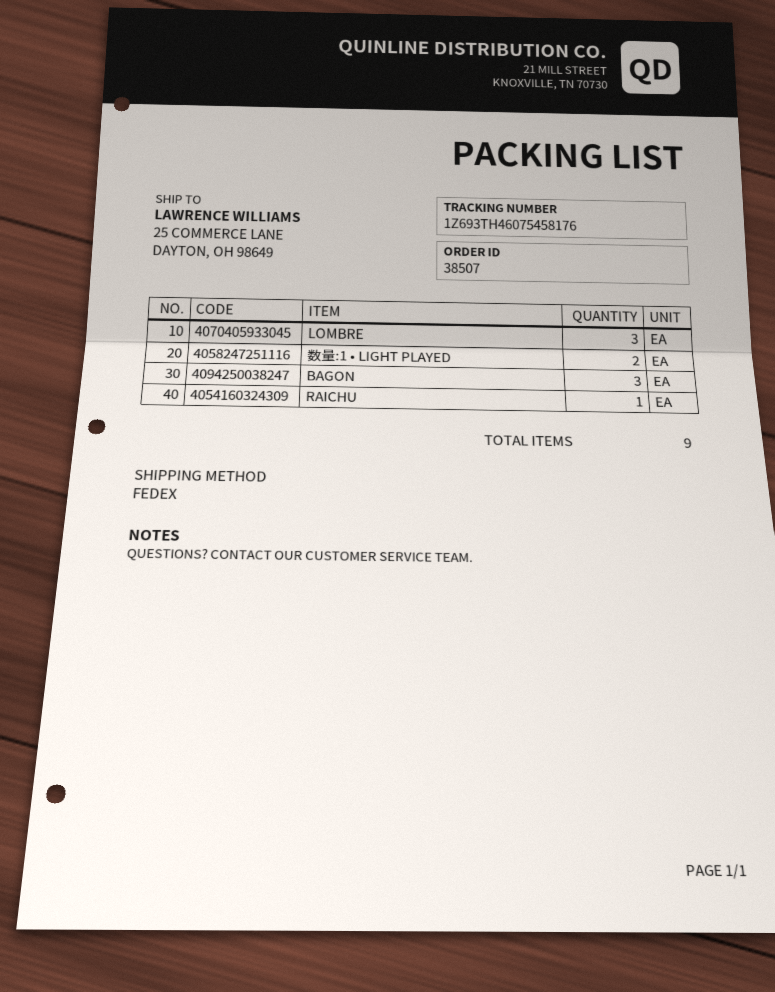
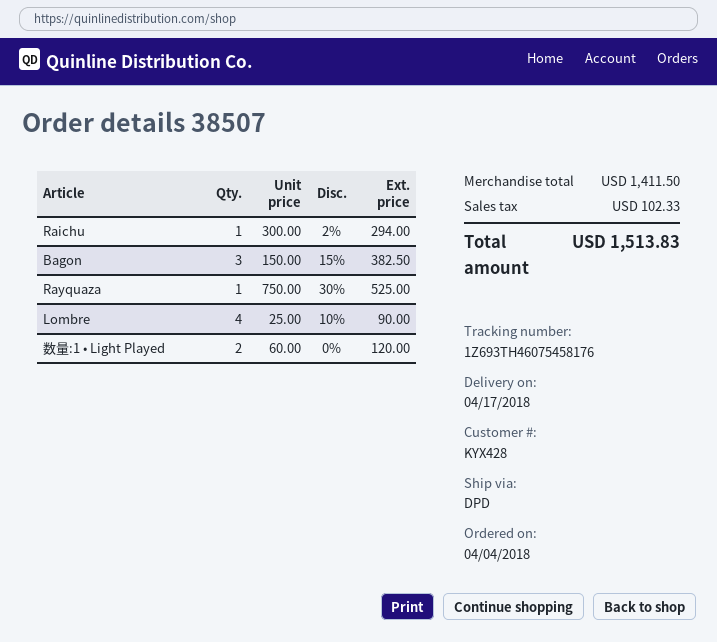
shipping method: FedEx -> DPD
LOMBRE: 3 -> 4
Rayquaza: none -> 1

